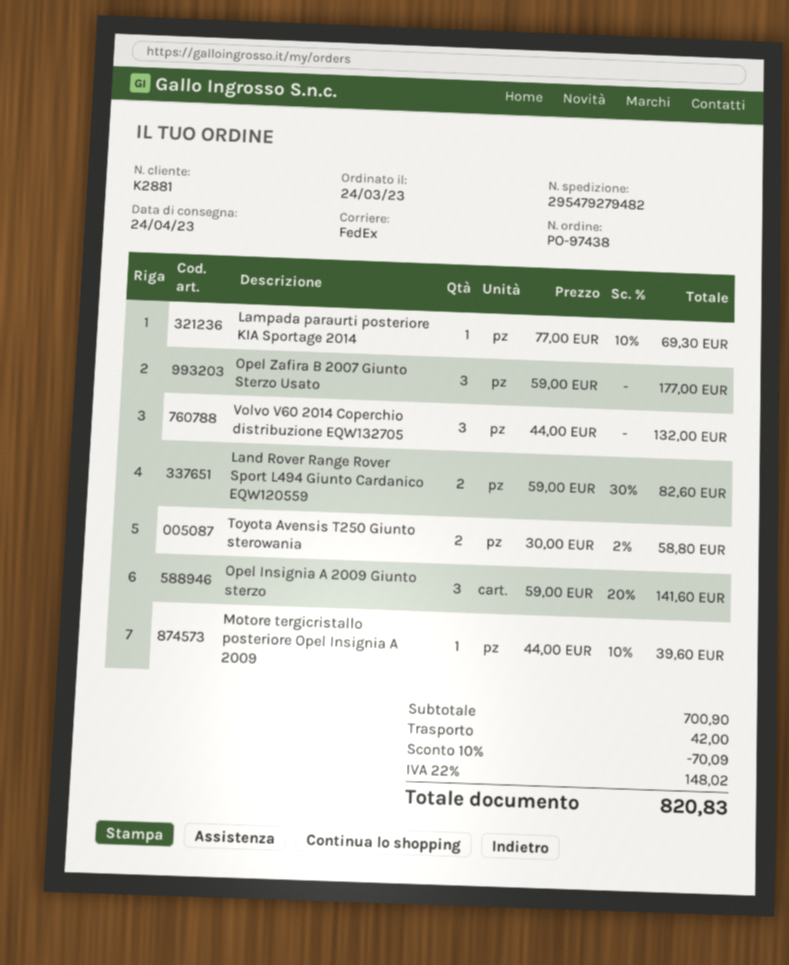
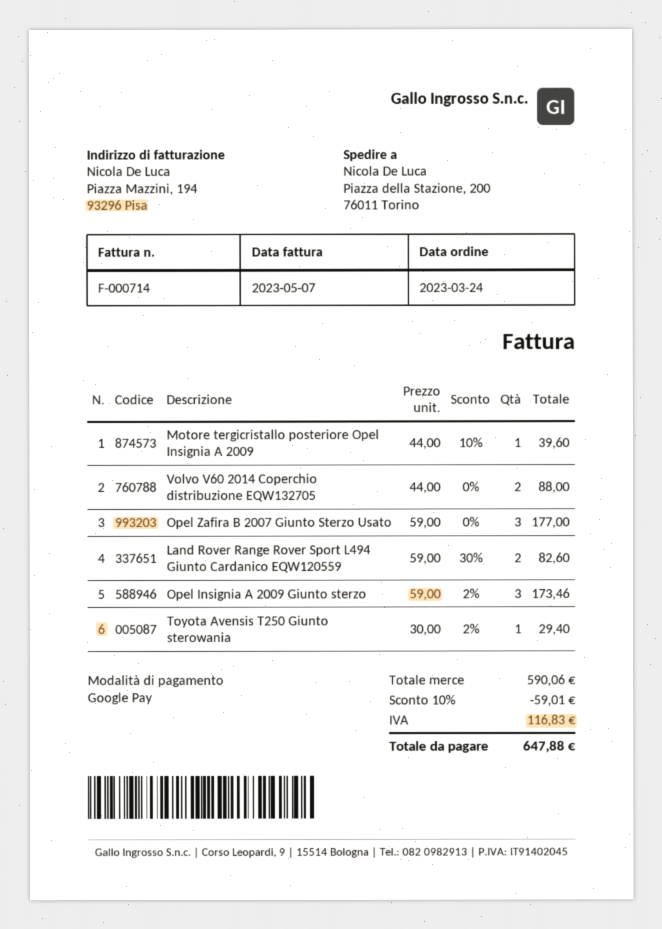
Lampada paraurti posteriore KIA Sportage 2014: 1 x 77.00 - 10% = 69.30 -> none
Volvo V60 2014 Coperchio distribuzione EQW132705: 3 x 44.00 = 132.00 -> 2 x 44.00 = 88.00
Toyota Avensis T250 Giunto sterowania: 2 x 30.00 - 2% = 58.80 -> 1 x 30.00 - 2% = 29.40
Opel Insignia A 2009 Giunto sterzo: 3 x 59.00 - 20% = 141.60 -> 3 x 59.00 - 2% = 173.46
subtotal: 700.90 -> 590.06
discount: 10% = 70.09 -> 10% = 59.01
shipping: 42.00 -> none
tax: 148.02 -> 116.83
total: 820.83 -> 647.88

